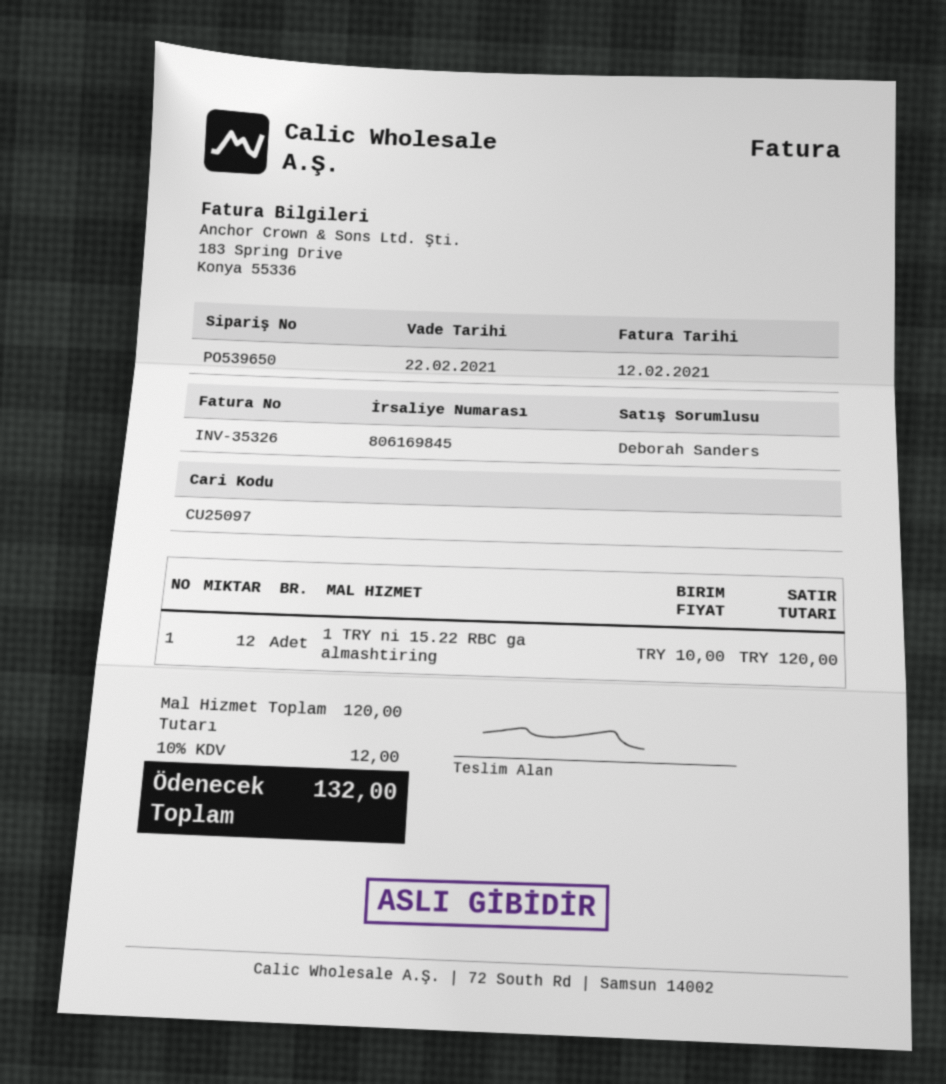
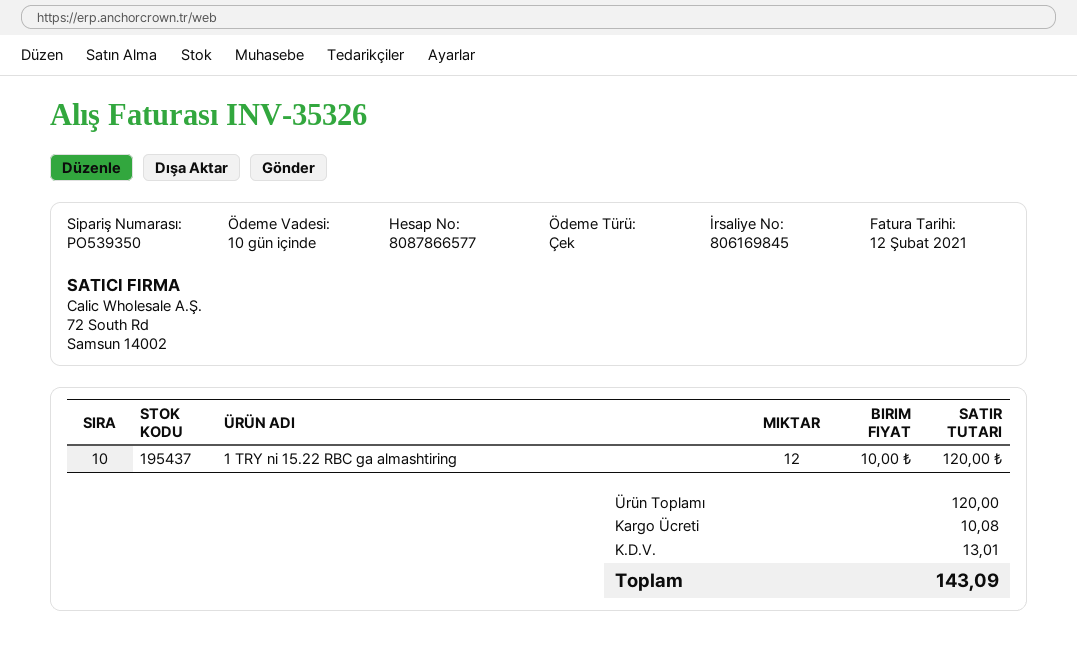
order number: PO539650 -> PO539350
shipping: none -> 10.08
tax: 12.00 -> 13.01
total: 132.00 -> 143.09

